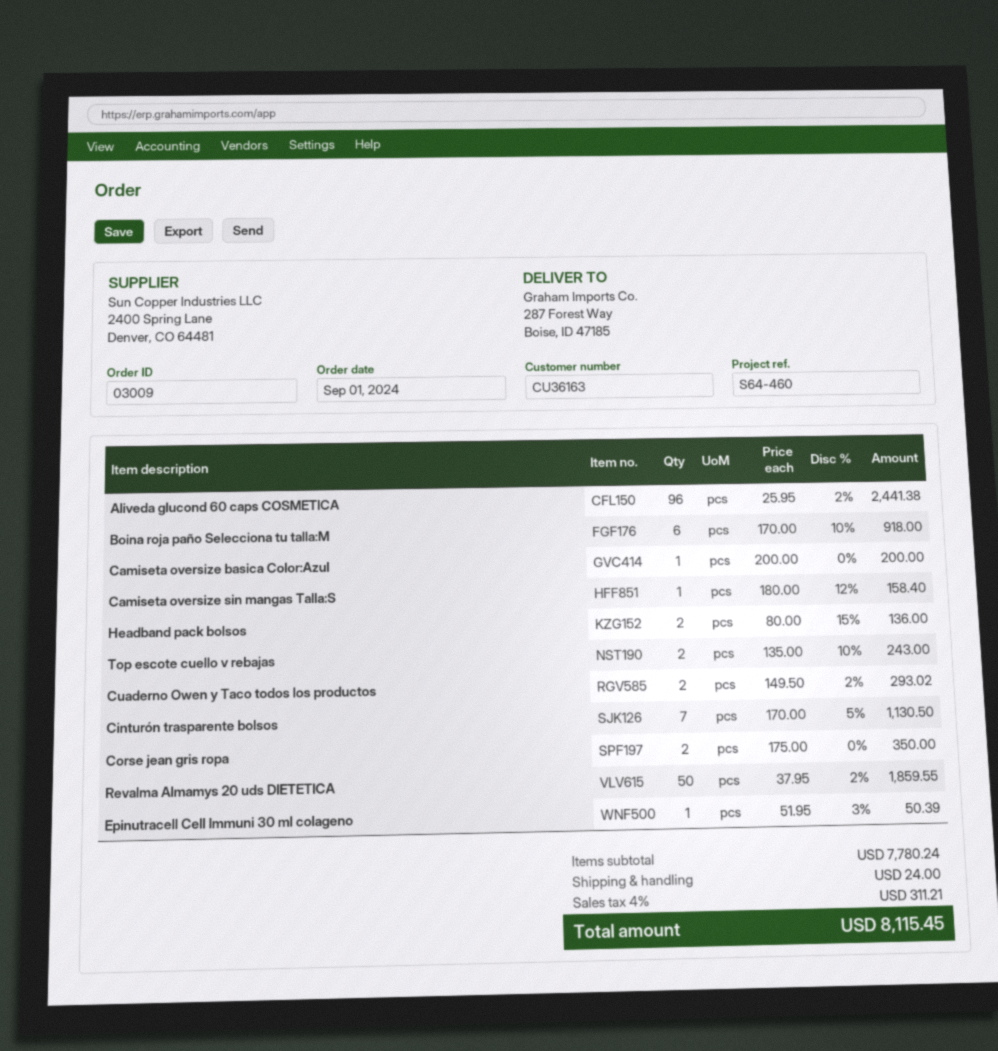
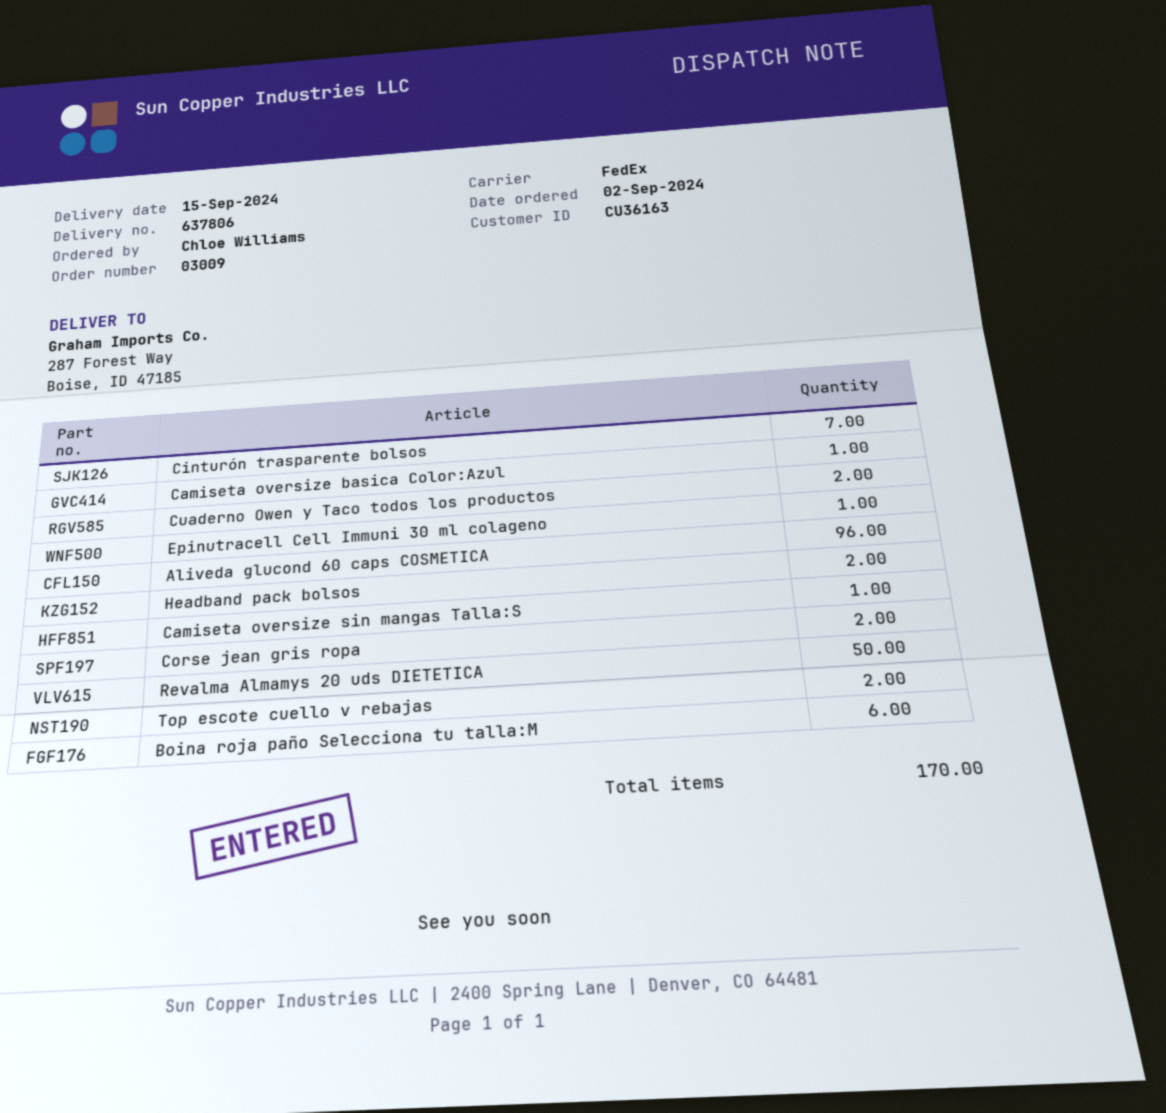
order date: 2024-09-01 -> 2024-09-02

